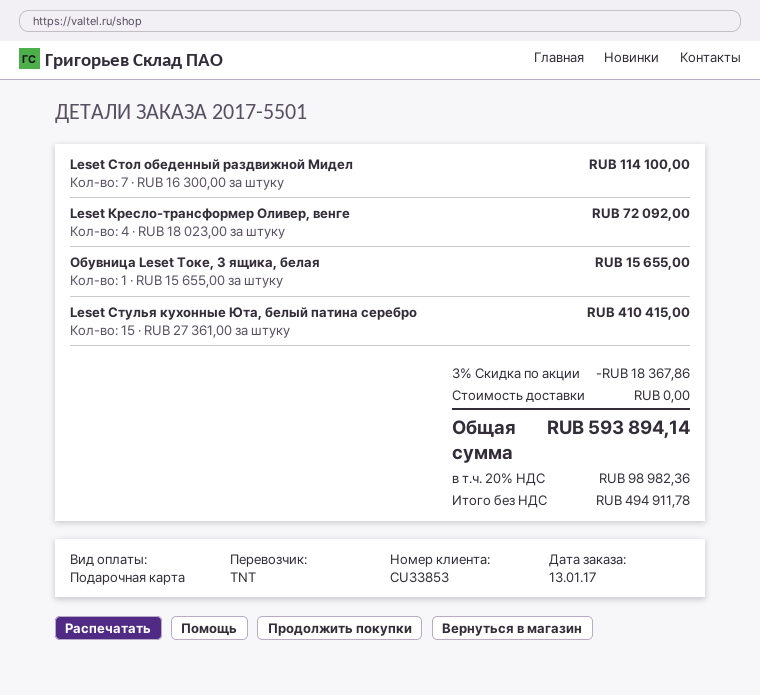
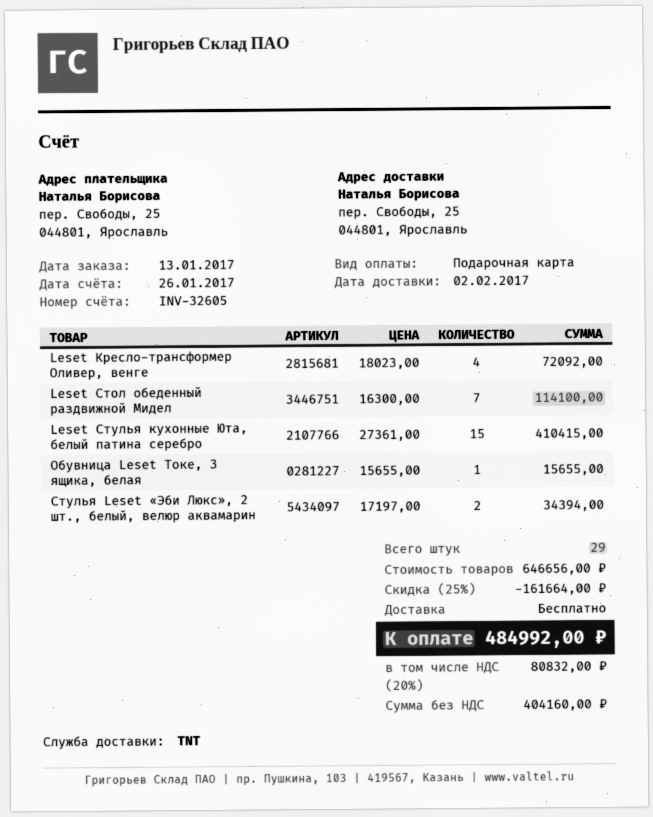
Стулья Leset «Эби Люкс», 2 шт., белый, велюр аквамарин: none -> 2 x 17197.00 = 34394.00
discount: 3% = 18367.86 -> 25% = 161664.00
net: 494911.78 -> 404160.00
tax: 20% = 98982.36 -> 20% = 80832.00
total: 593894.14 -> 484992.00

